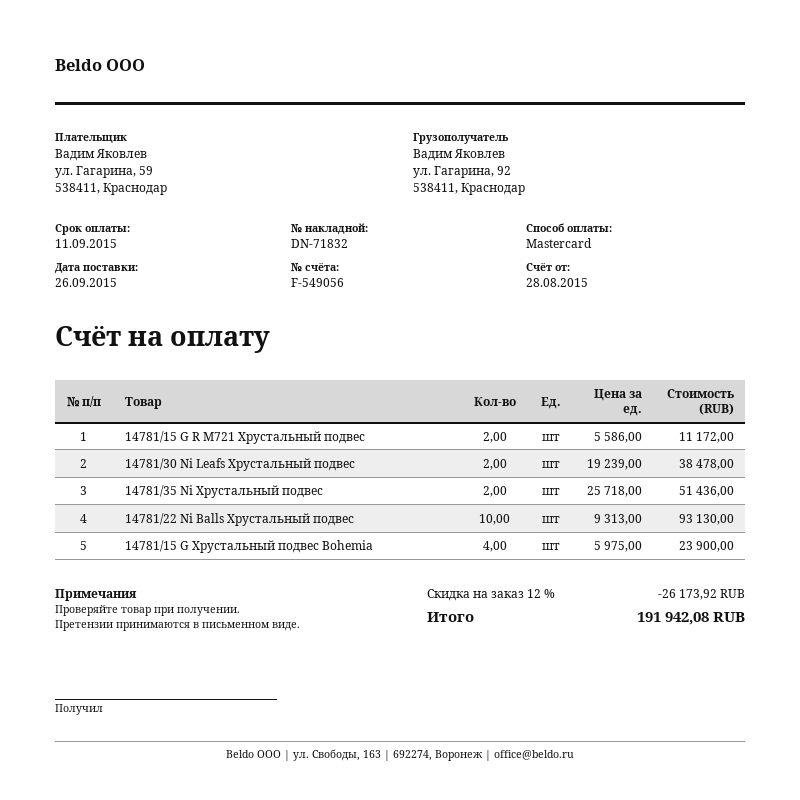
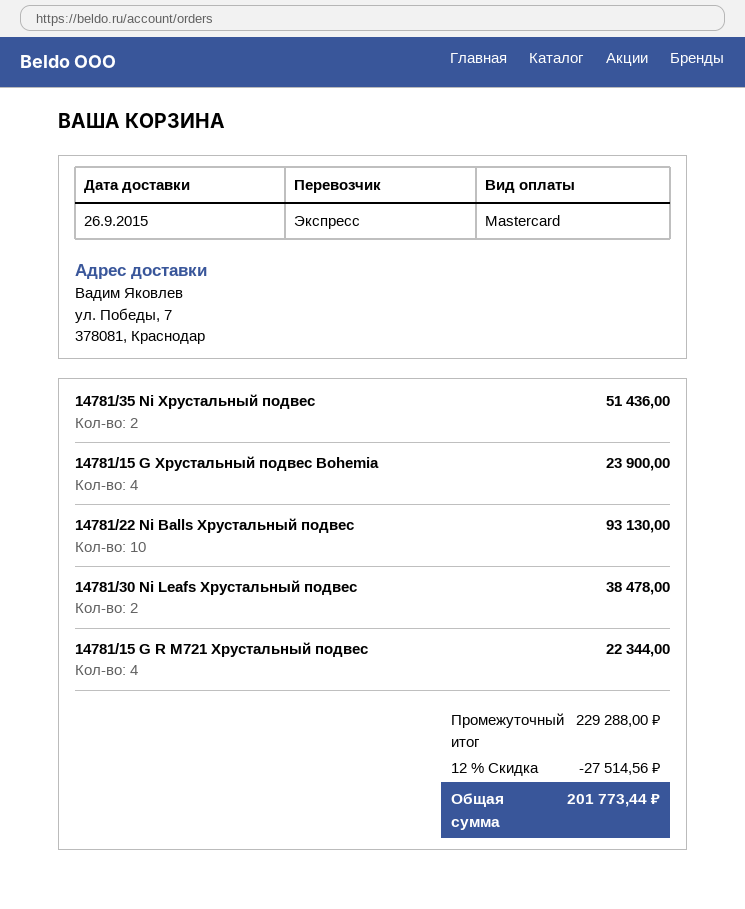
ship to: ул. Гагарина, 92, 538411, Краснодар -> ул. Победы, 7, 378081, Краснодар
14781/15 G R M721 Хрустальный подвес: 2 for 11172.00 -> 4 for 22344.00
discount: 12% = 26173.92 -> 12% = 27514.56
total: 191942.08 -> 201773.44

